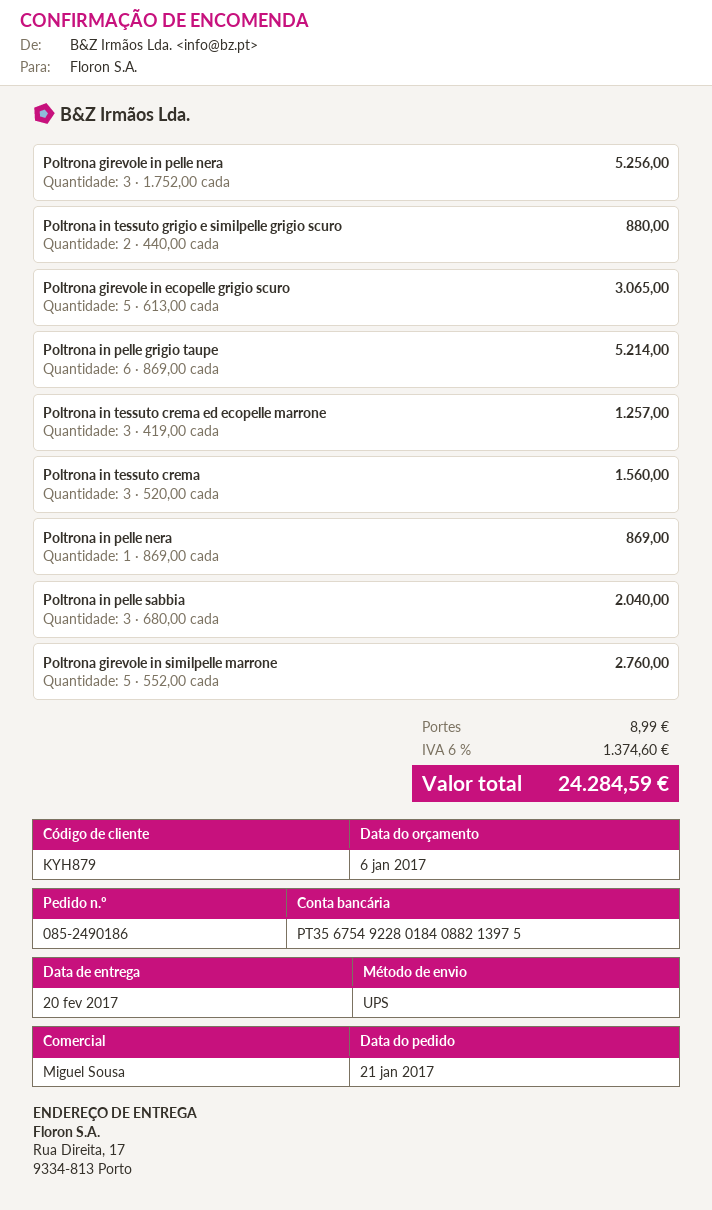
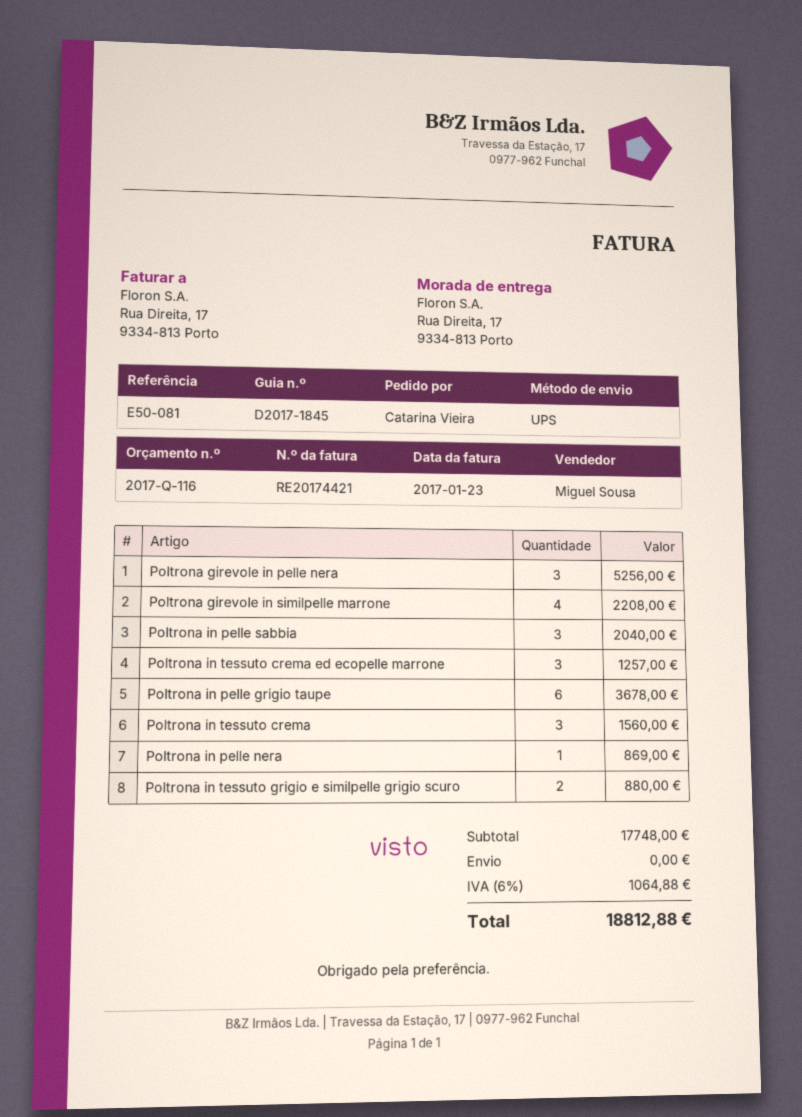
Poltrona girevole in ecopelle grigio scuro: 5 for 3065.00 -> none
Poltrona in pelle grigio taupe: 6 for 5214.00 -> 6 for 3678.00
Poltrona girevole in similpelle marrone: 5 for 2760.00 -> 4 for 2208.00
shipping: 8.99 -> 0.00
tax: 6% = 1374.60 -> 6% = 1064.88
total: 24284.59 -> 18812.88

